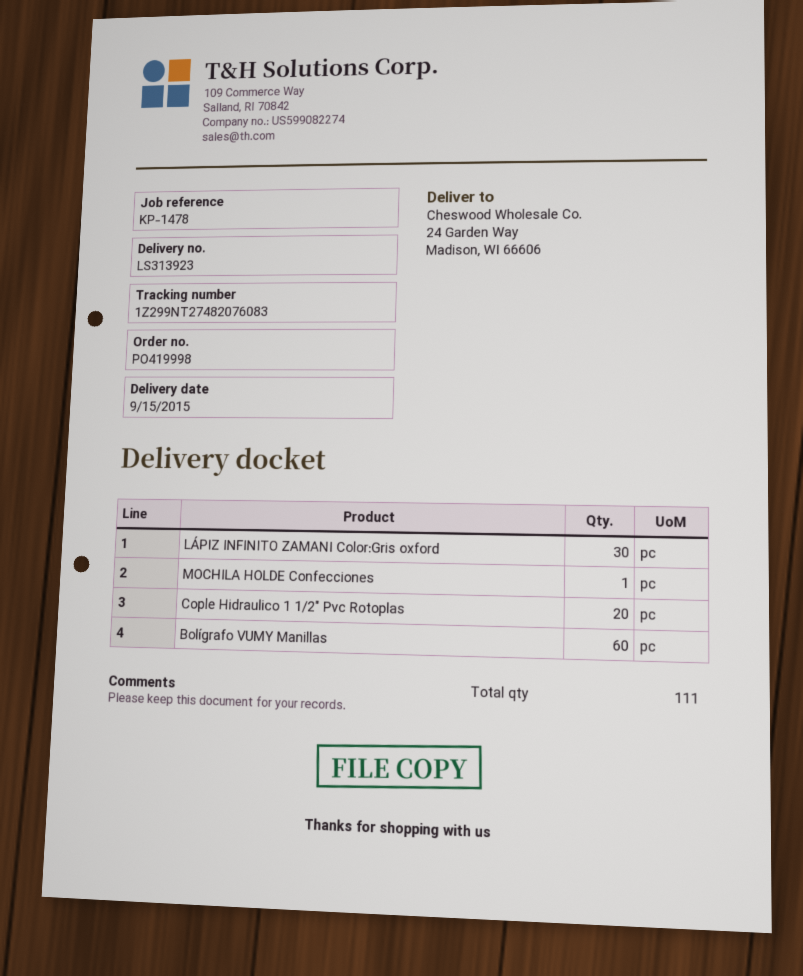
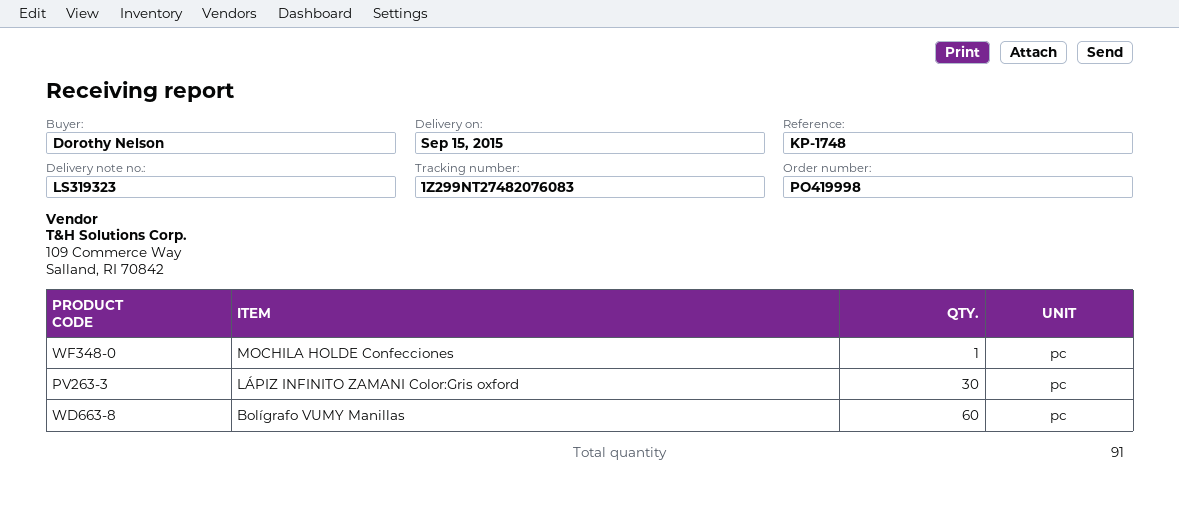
delivery note number: LS313923 -> LS319323
reference: KP-1478 -> KP-1748
Cople Hidraulico 1 1/2" Pvc Rotoplas: 20 -> none
total quantity: 111 -> 91

